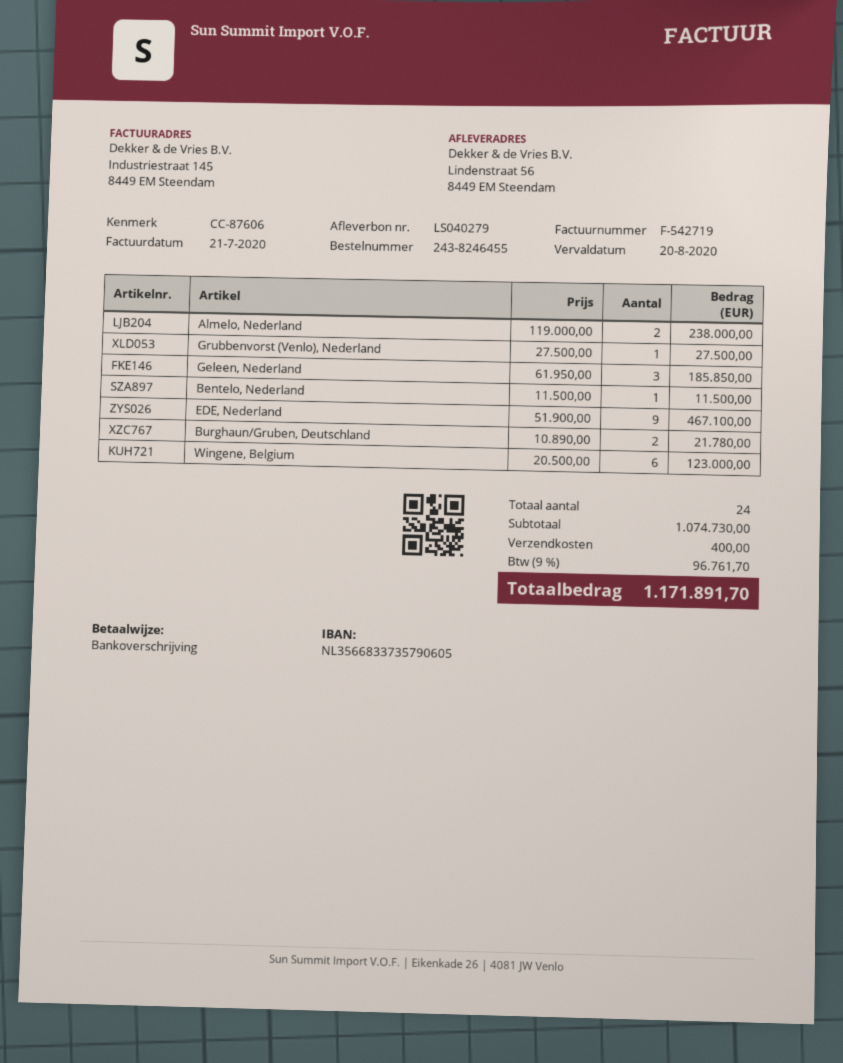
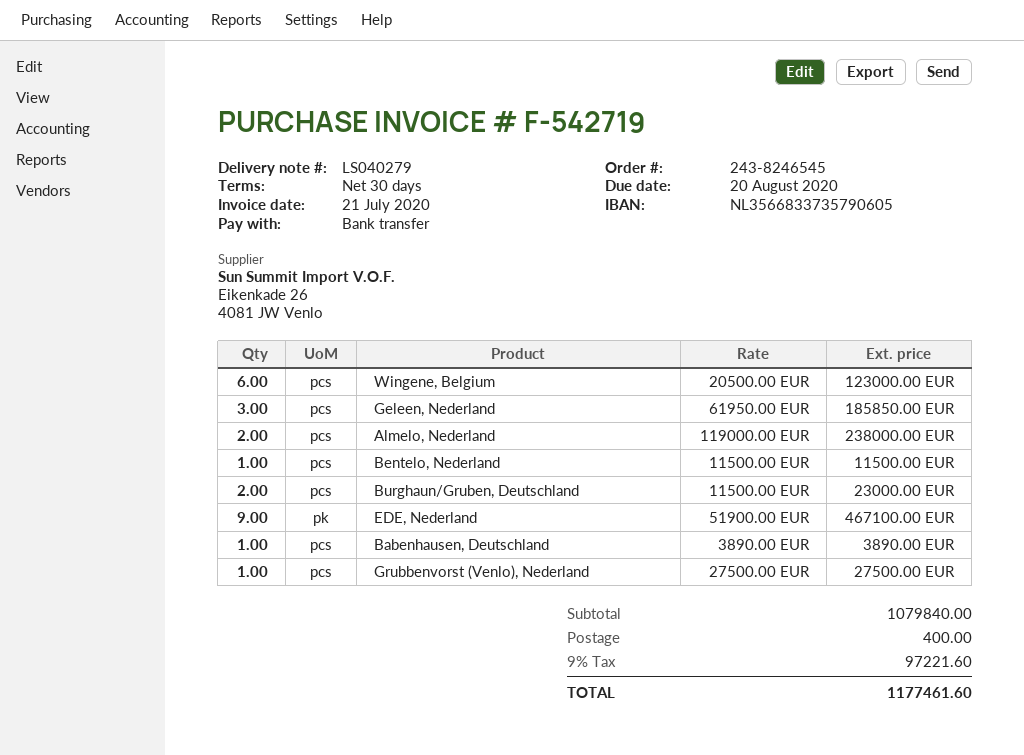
order number: 243-8246455 -> 243-8246545
Burghaun/Gruben, Deutschland: 2 x 10890.00 = 21780.00 -> 2 x 11500.00 = 23000.00
Babenhausen, Deutschland: none -> 1 x 3890.00 = 3890.00
subtotal: 1074730.00 -> 1079840.00
tax: 9% = 96761.70 -> 9% = 97221.60
total: 1171891.70 -> 1177461.60

